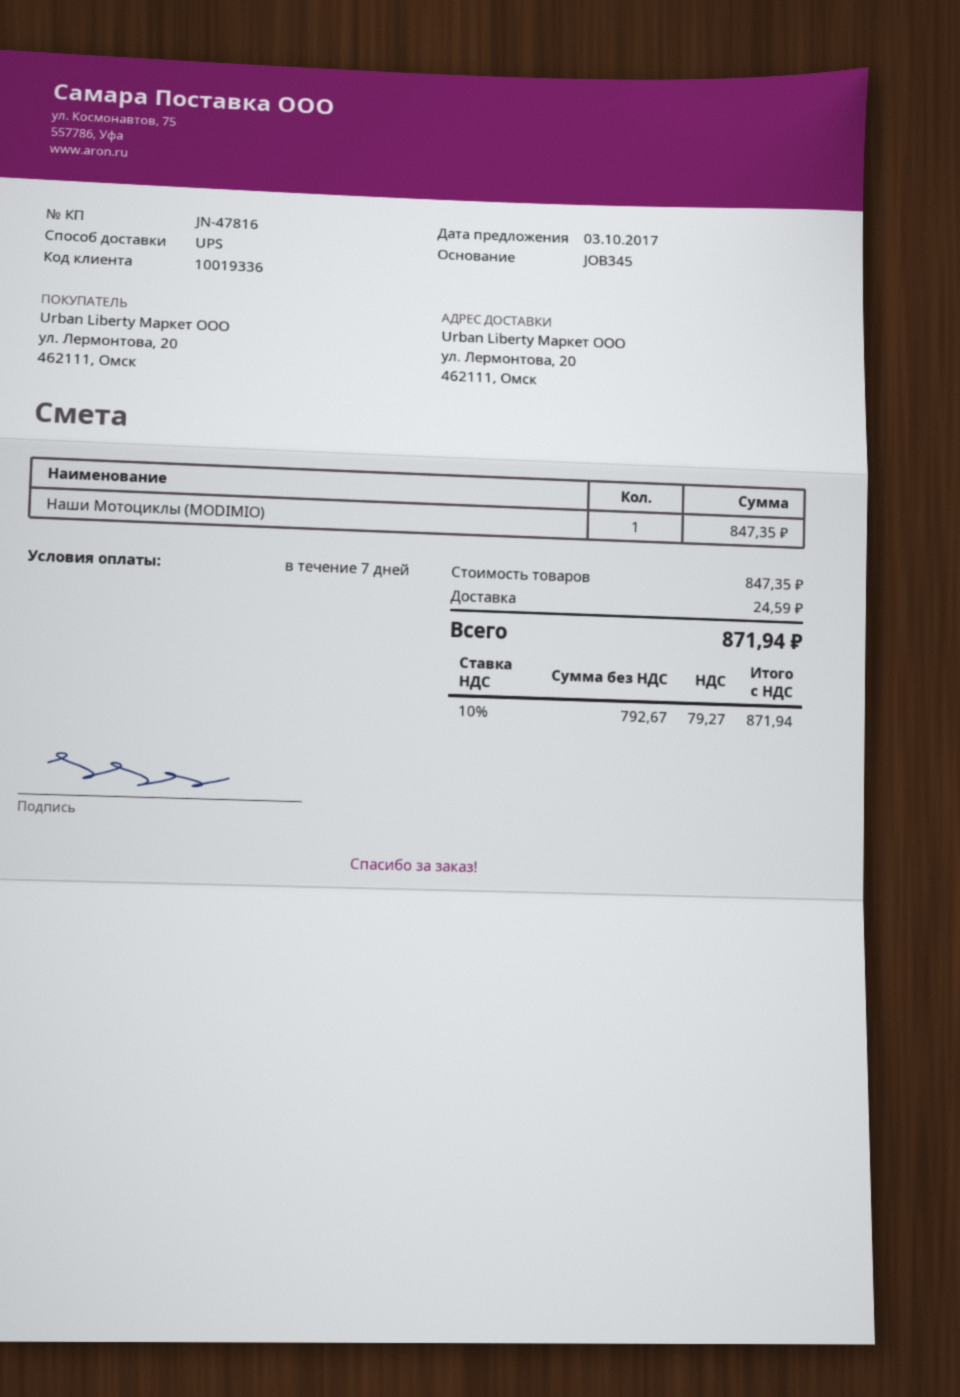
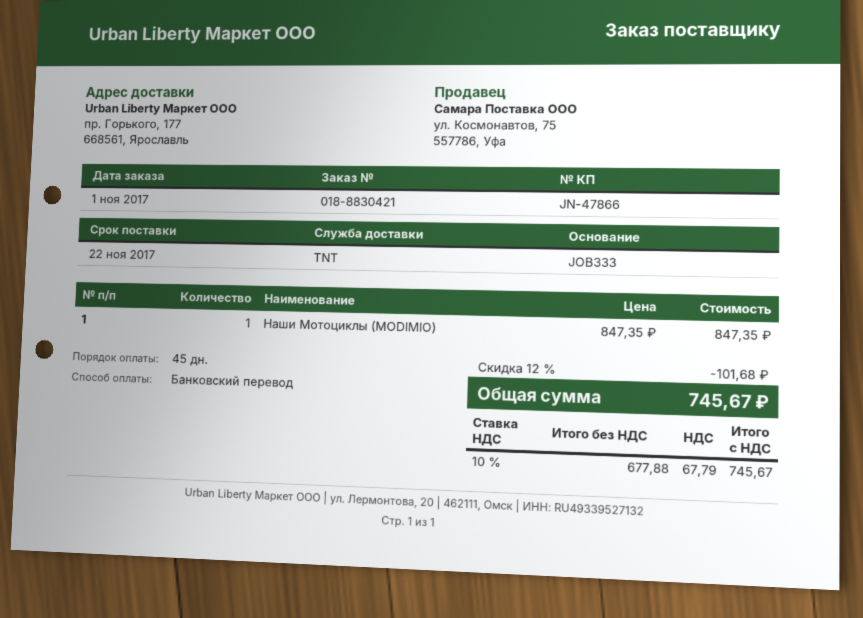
quote number: JN-47816 -> JN-47866
payment terms: 7 days -> 45 days
reference: JOB345 -> JOB333
shipping method: UPS -> TNT
ship to: ул. Лермонтова, 20, 462111, Омск -> пр. Горького, 177, 668561, Ярославль
discount: none -> 12% = 101.68
shipping: 24.59 -> none
net: 792.67 -> 677.88
tax: 10% = 79.27 -> 10% = 67.79
total: 871.94 -> 745.67

